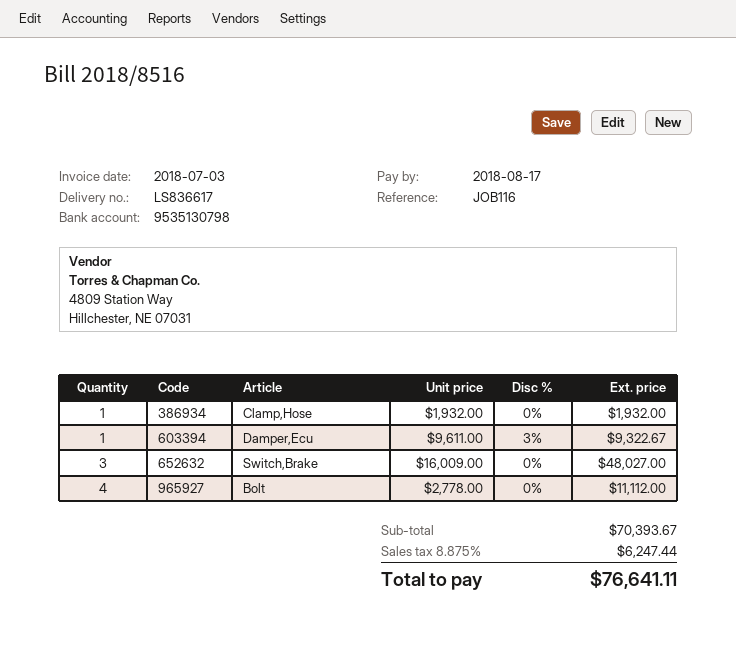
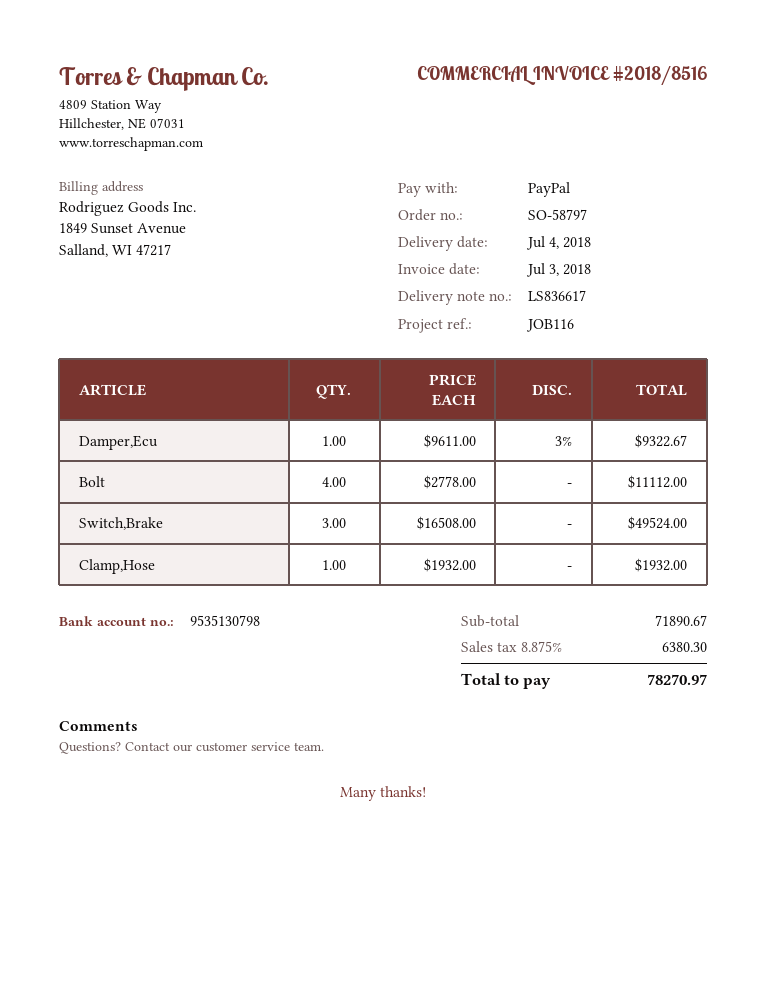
Switch,Brake: 3 x 16009.00 = 48027.00 -> 3 x 16508.00 = 49524.00
subtotal: 70393.67 -> 71890.67
tax: 8.875% = 6247.44 -> 8.875% = 6380.30
total: 76641.11 -> 78270.97

